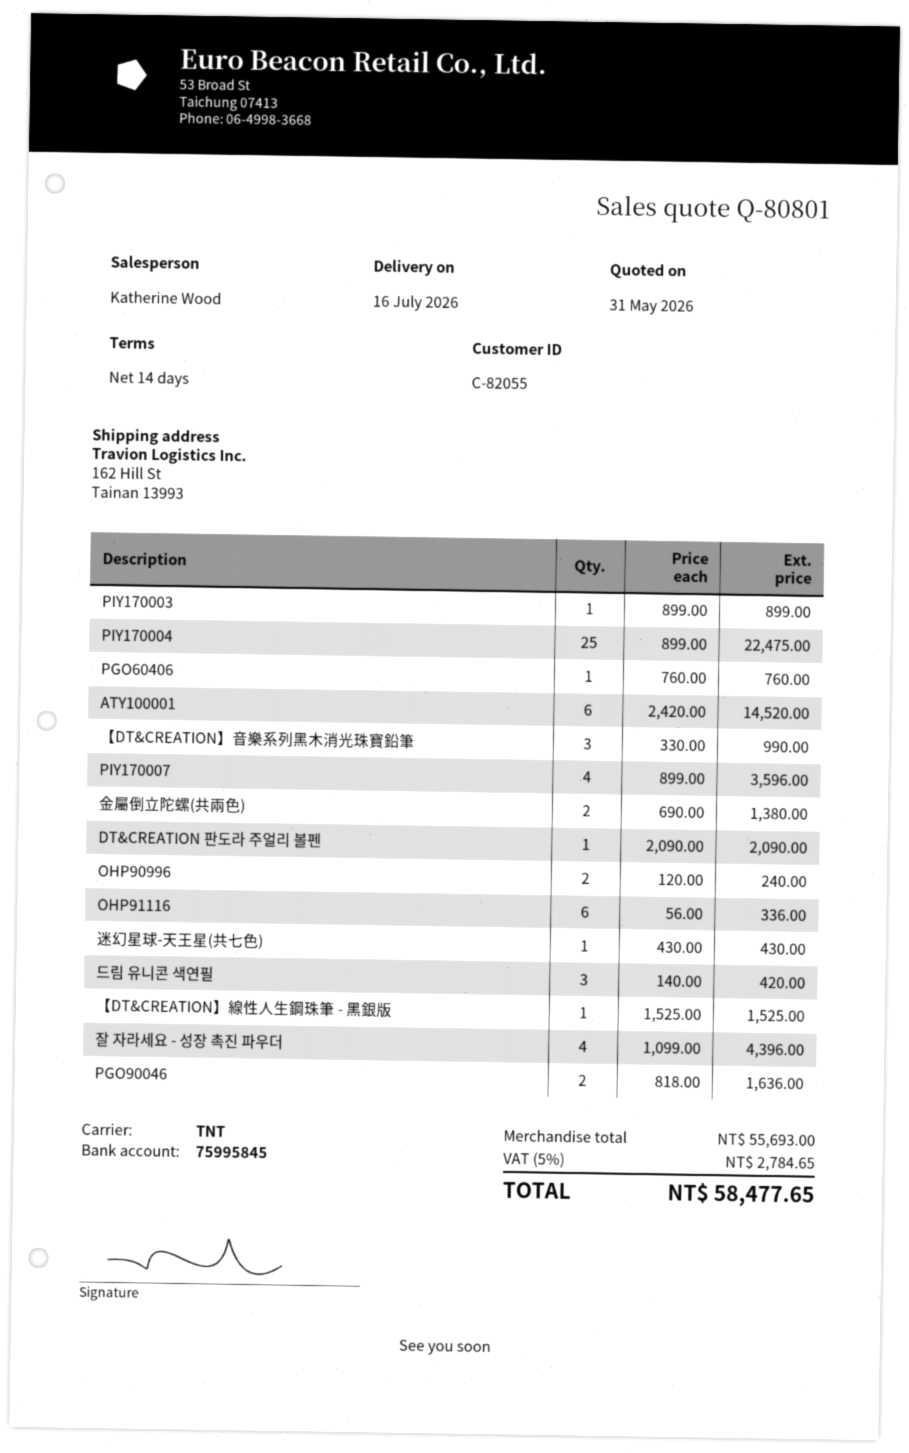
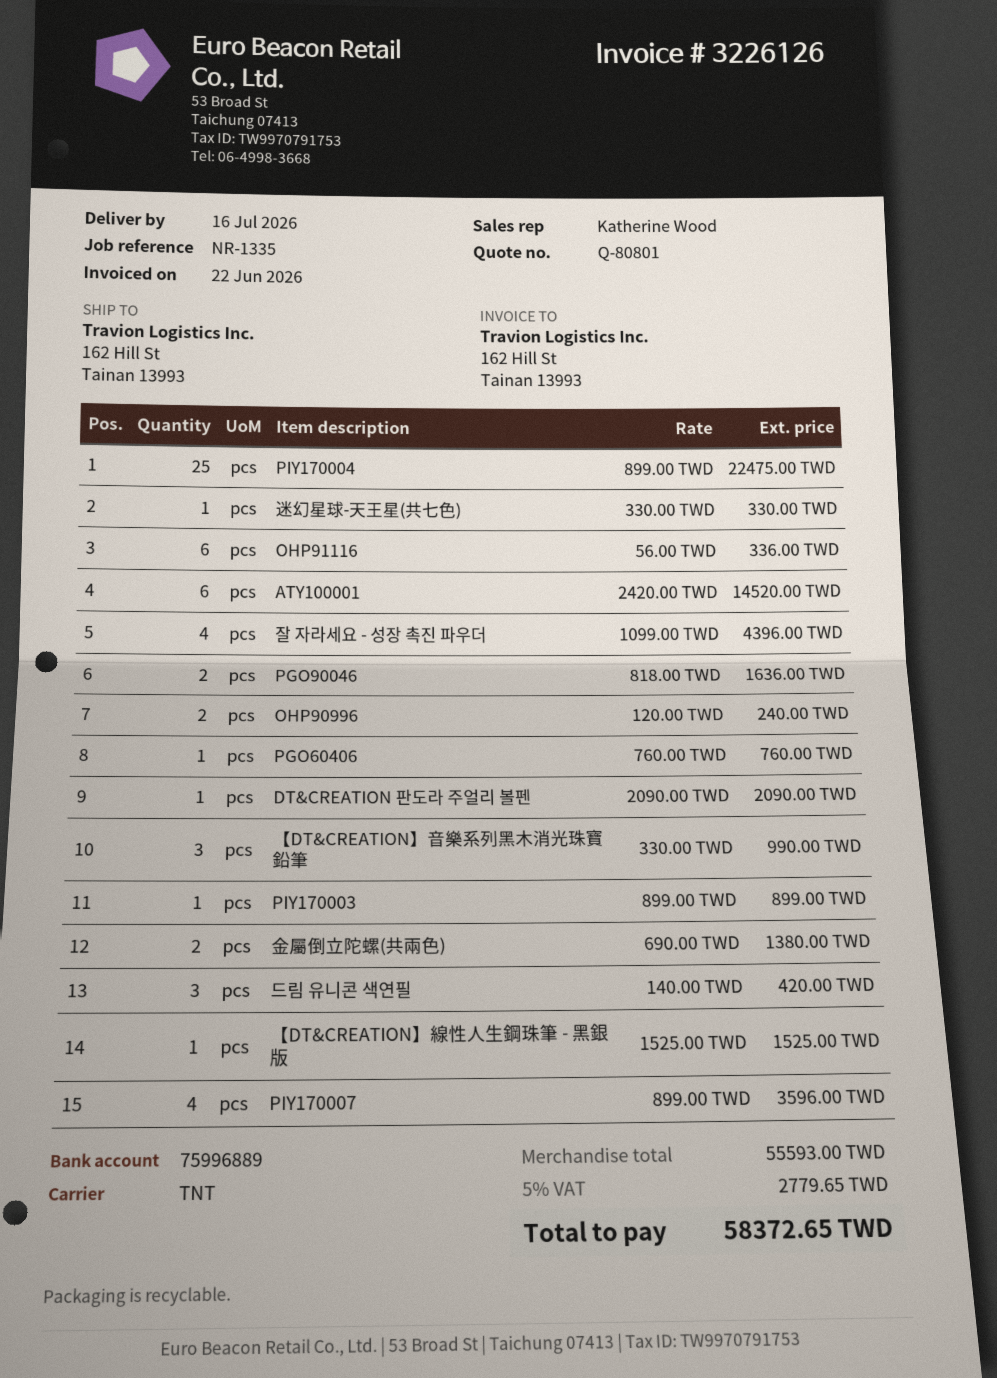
bank account: 75995845 -> 75996889
迷幻星球-天王星(共七色): 1 x 430.00 = 430.00 -> 1 x 330.00 = 330.00
subtotal: 55693.00 -> 55593.00
tax: 5% = 2784.65 -> 5% = 2779.65
total: 58477.65 -> 58372.65

